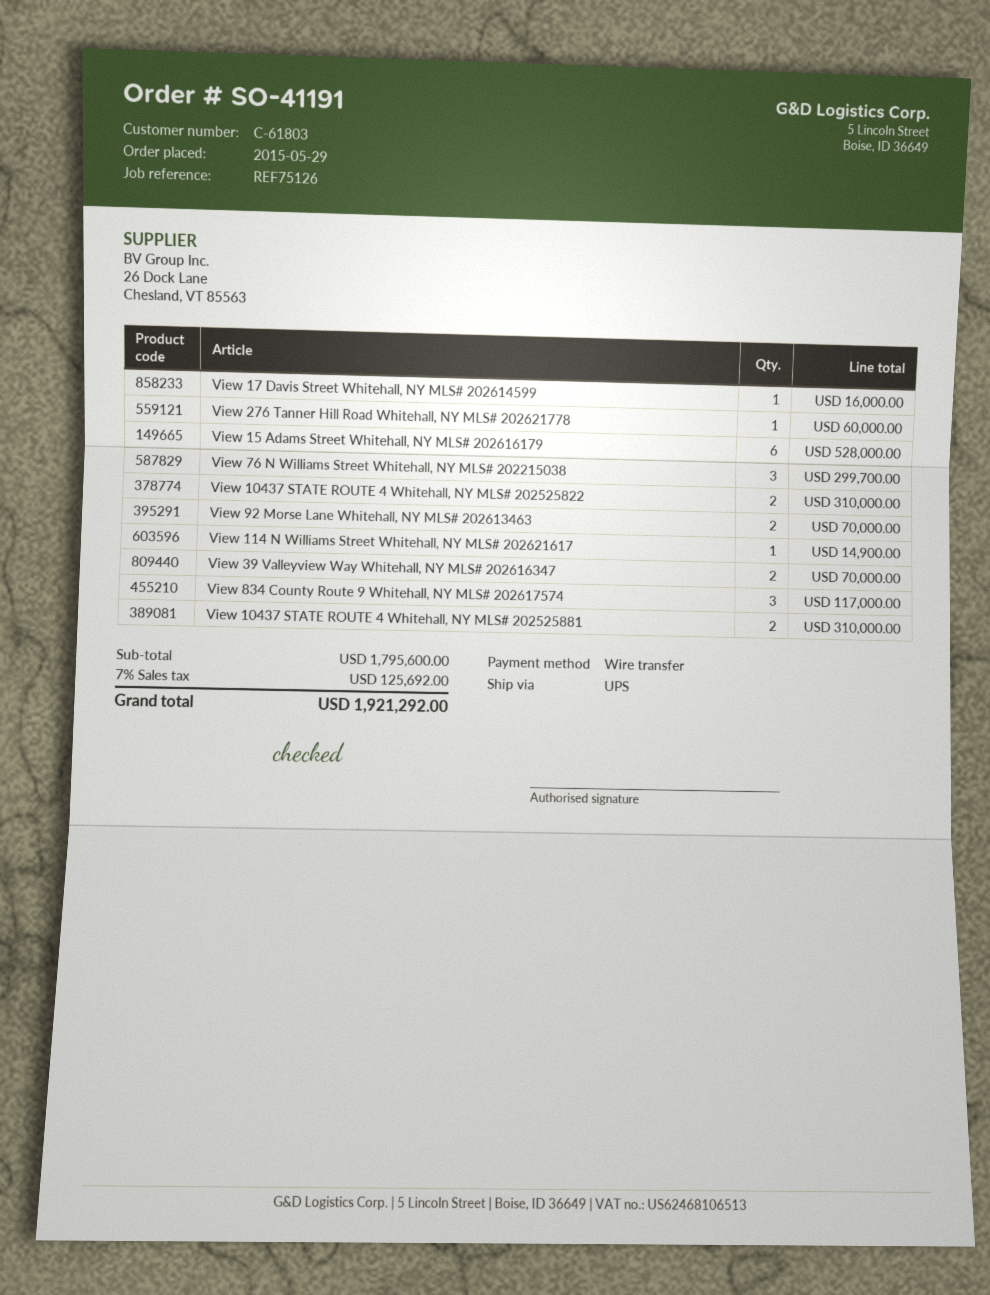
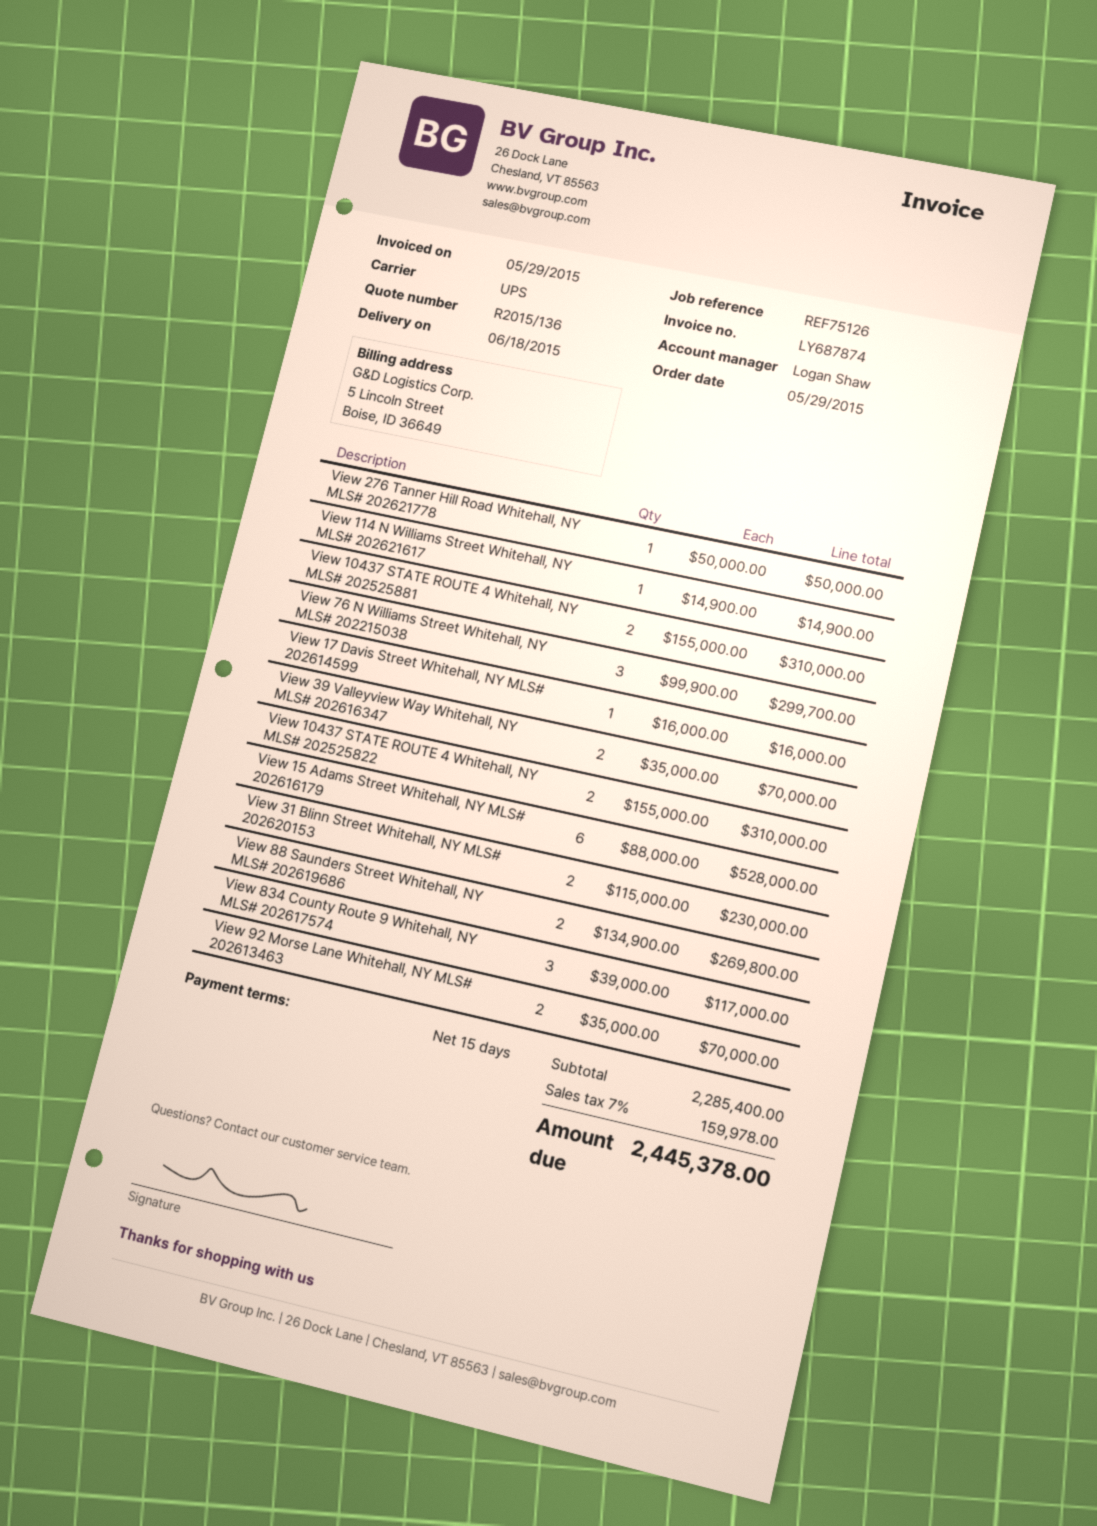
View 276 Tanner Hill Road Whitehall, NY MLS# 202621778: 1 for 60000.00 -> 1 for 50000.00
View 31 Blinn Street Whitehall, NY MLS# 202620153: none -> 2 for 230000.00
View 88 Saunders Street Whitehall, NY MLS# 202619686: none -> 2 for 269800.00
subtotal: 1795600.00 -> 2285400.00
tax: 7% = 125692.00 -> 7% = 159978.00
total: 1921292.00 -> 2445378.00

